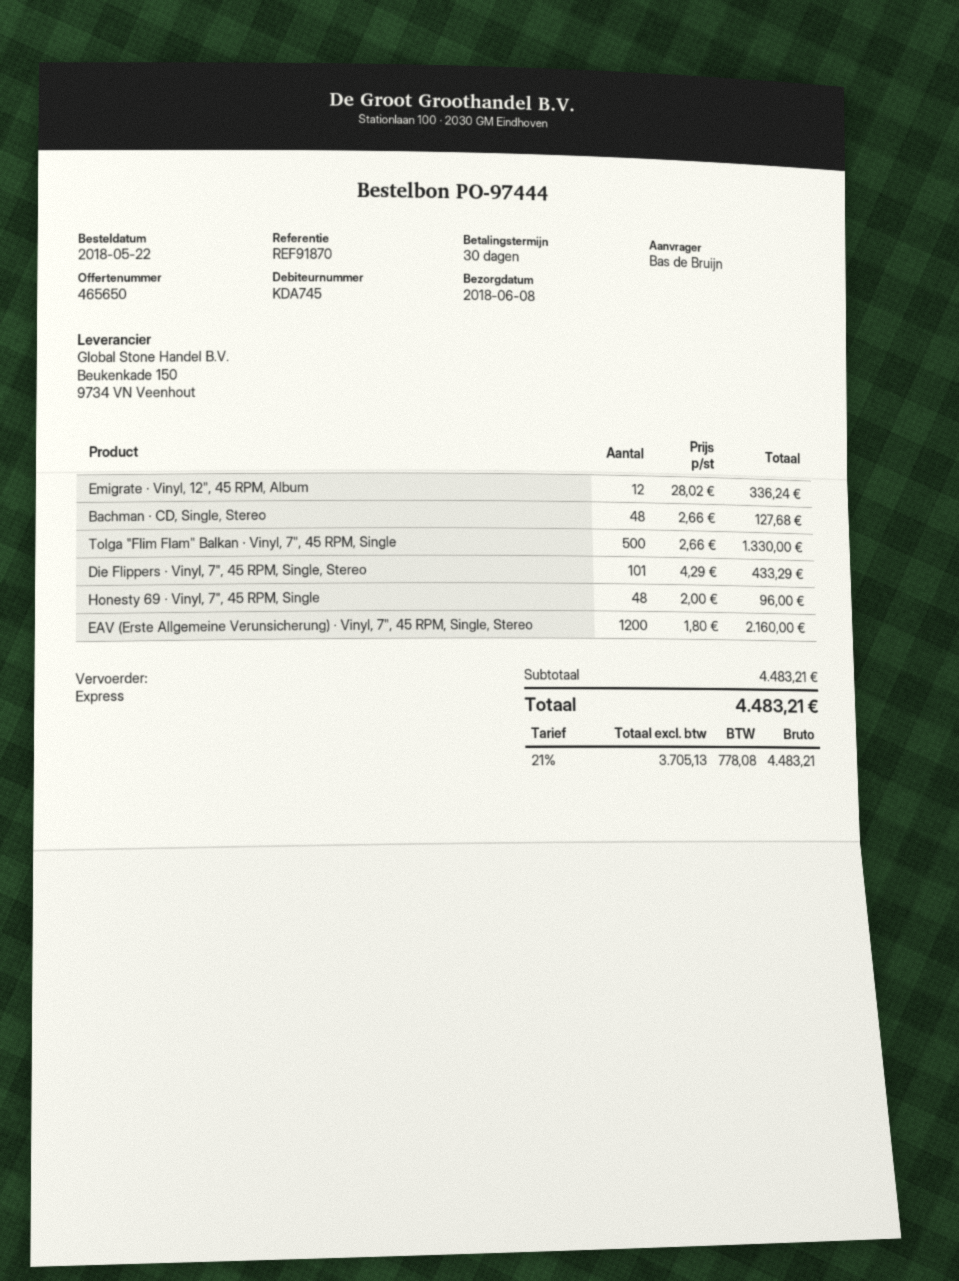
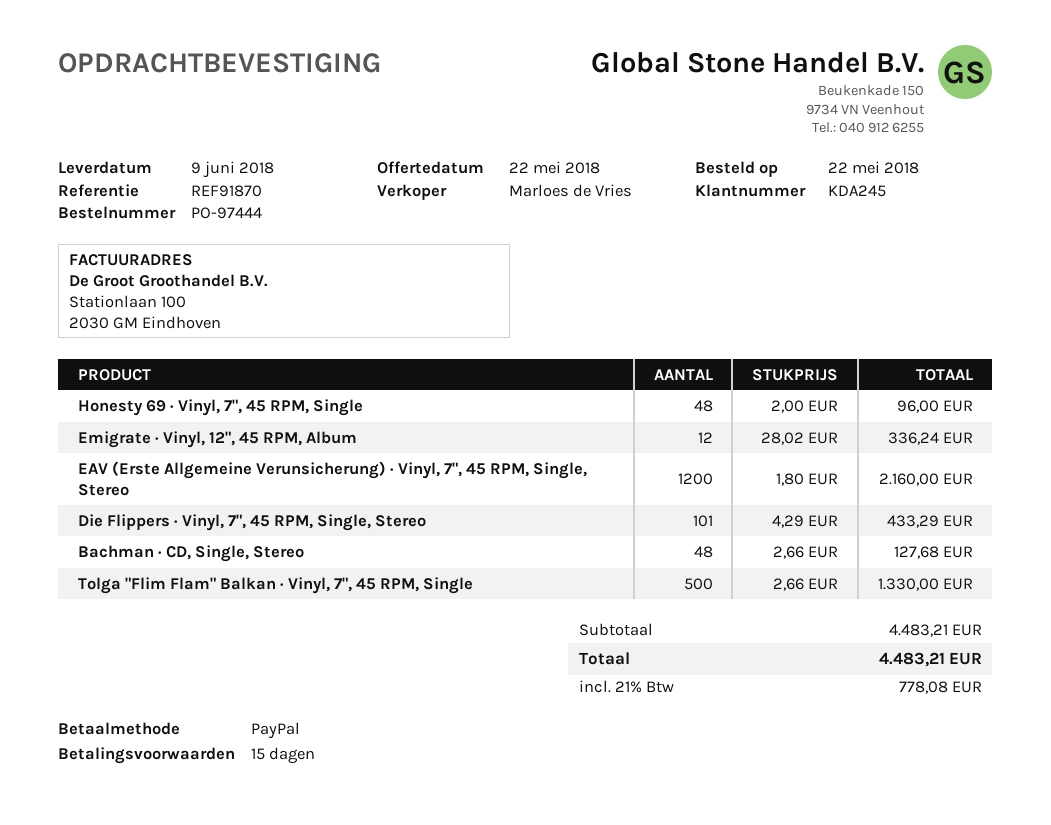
delivery date: 2018-06-08 -> 2018-06-09
payment terms: 30 days -> 15 days
customer number: KDA745 -> KDA245

